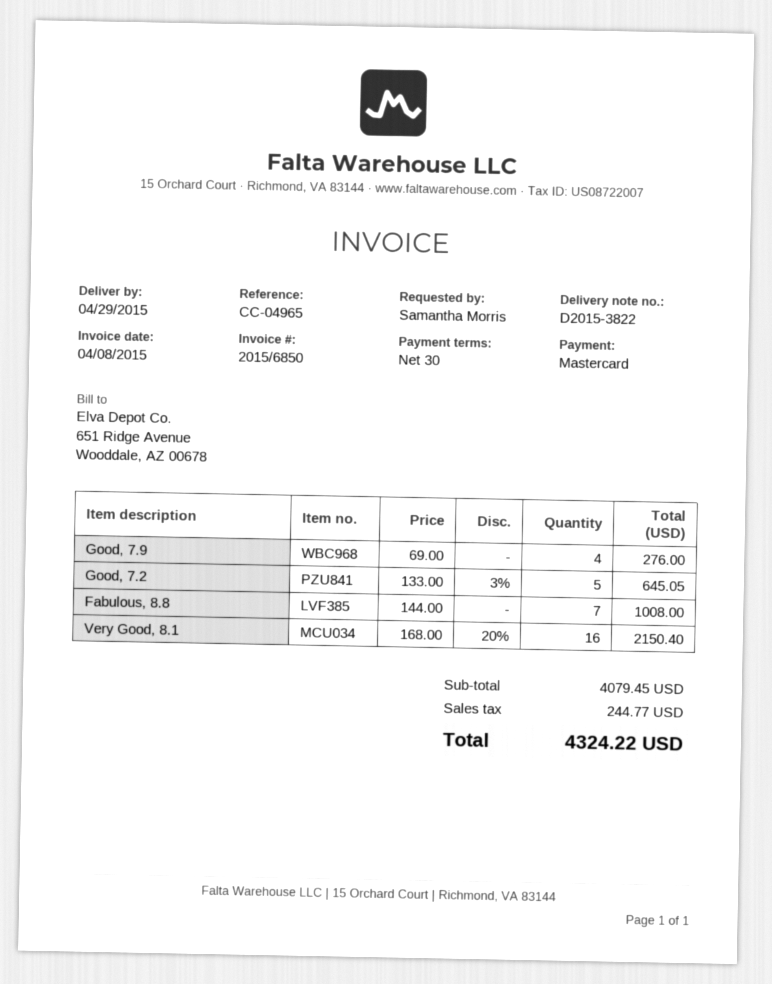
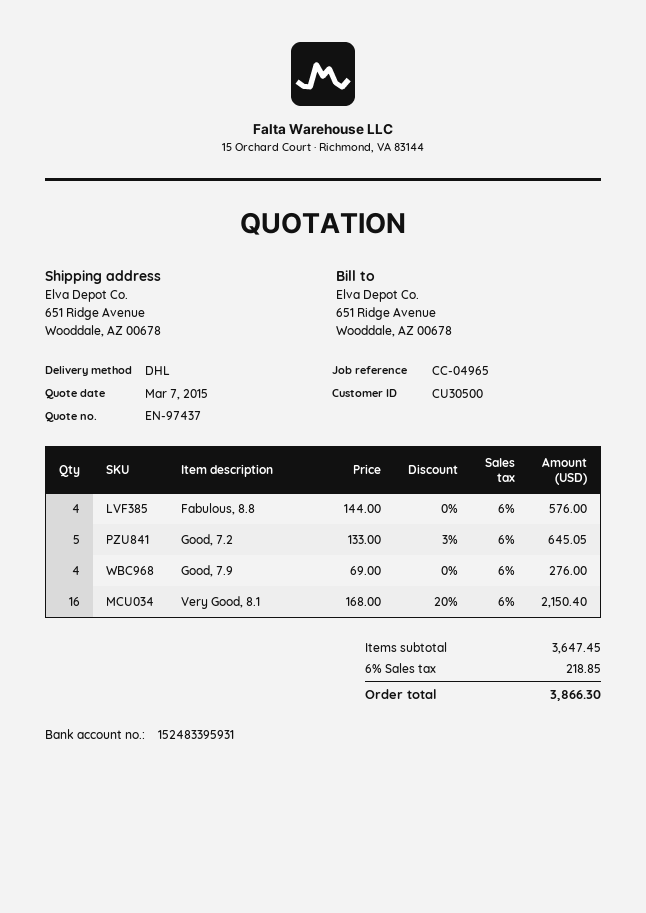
Fabulous, 8.8: 7 x 144.00 = 1008.00 -> 4 x 144.00 = 576.00
subtotal: 4079.45 -> 3647.45
tax: 244.77 -> 218.85
total: 4324.22 -> 3866.30

